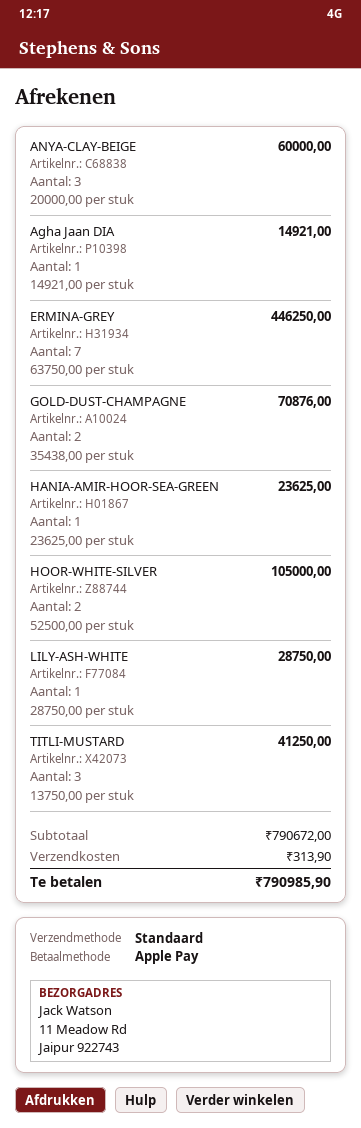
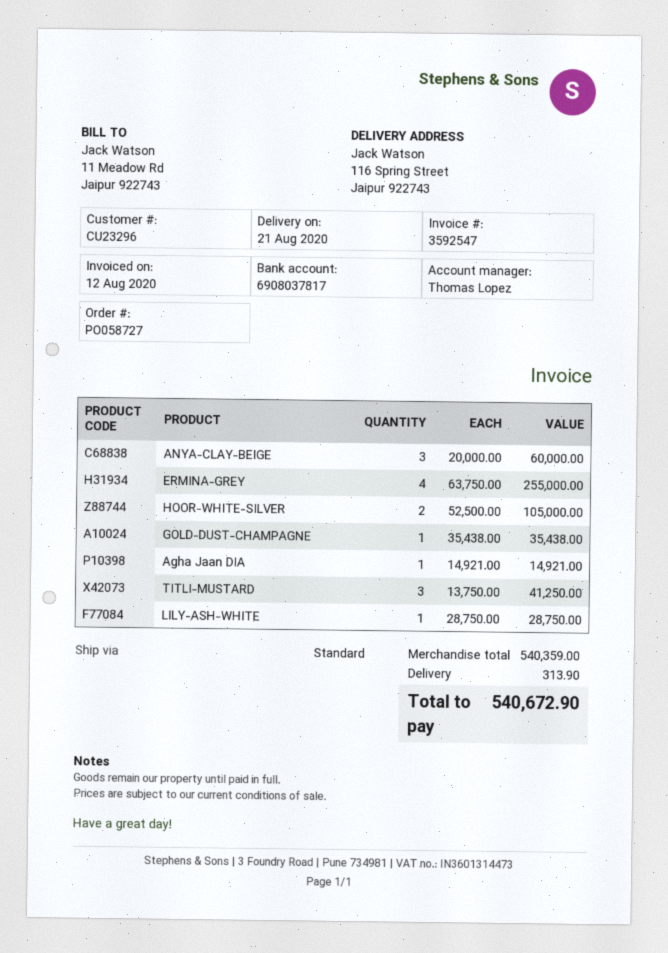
ship to: 11 Meadow Rd, Jaipur 922743 -> 116 Spring Street, Jaipur 922743
ERMINA-GREY: 7 x 63750.00 = 446250.00 -> 4 x 63750.00 = 255000.00
GOLD-DUST-CHAMPAGNE: 2 x 35438.00 = 70876.00 -> 1 x 35438.00 = 35438.00
HANIA-AMIR-HOOR-SEA-GREEN: 1 x 23625.00 = 23625.00 -> none
subtotal: 790672.00 -> 540359.00
total: 790985.90 -> 540672.90

